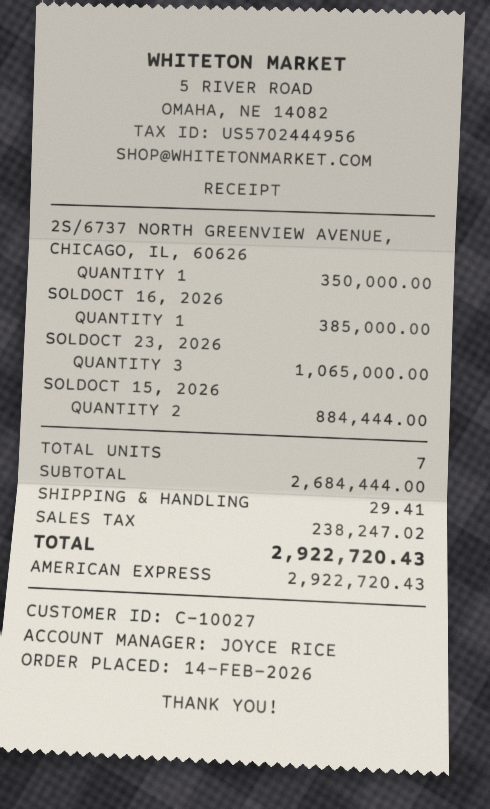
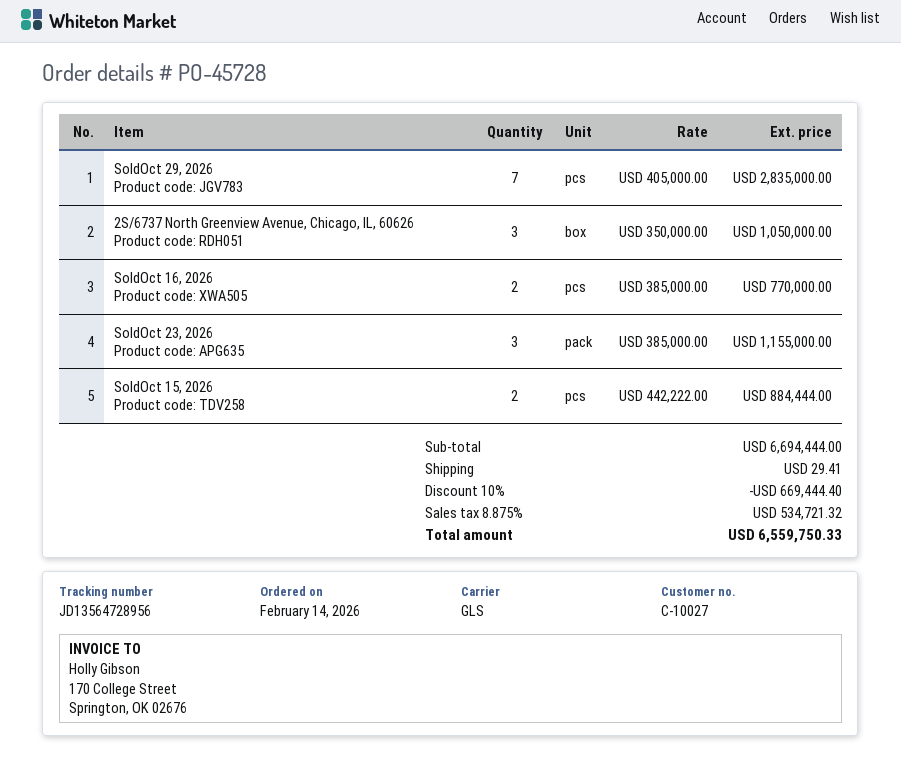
2S/6737 NORTH GREENVIEW AVENUE, CHICAGO, IL, 60626: 1 for 350000.00 -> 3 for 1050000.00
SOLDOCT 16, 2026: 1 for 385000.00 -> 2 for 770000.00
SOLDOCT 23, 2026: 3 for 1065000.00 -> 3 for 1155000.00
SoldOct 29, 2026: none -> 7 for 2835000.00
subtotal: 2684444.00 -> 6694444.00
discount: none -> 10% = 669444.40
tax: 238247.02 -> 534721.32
total: 2922720.43 -> 6559750.33

